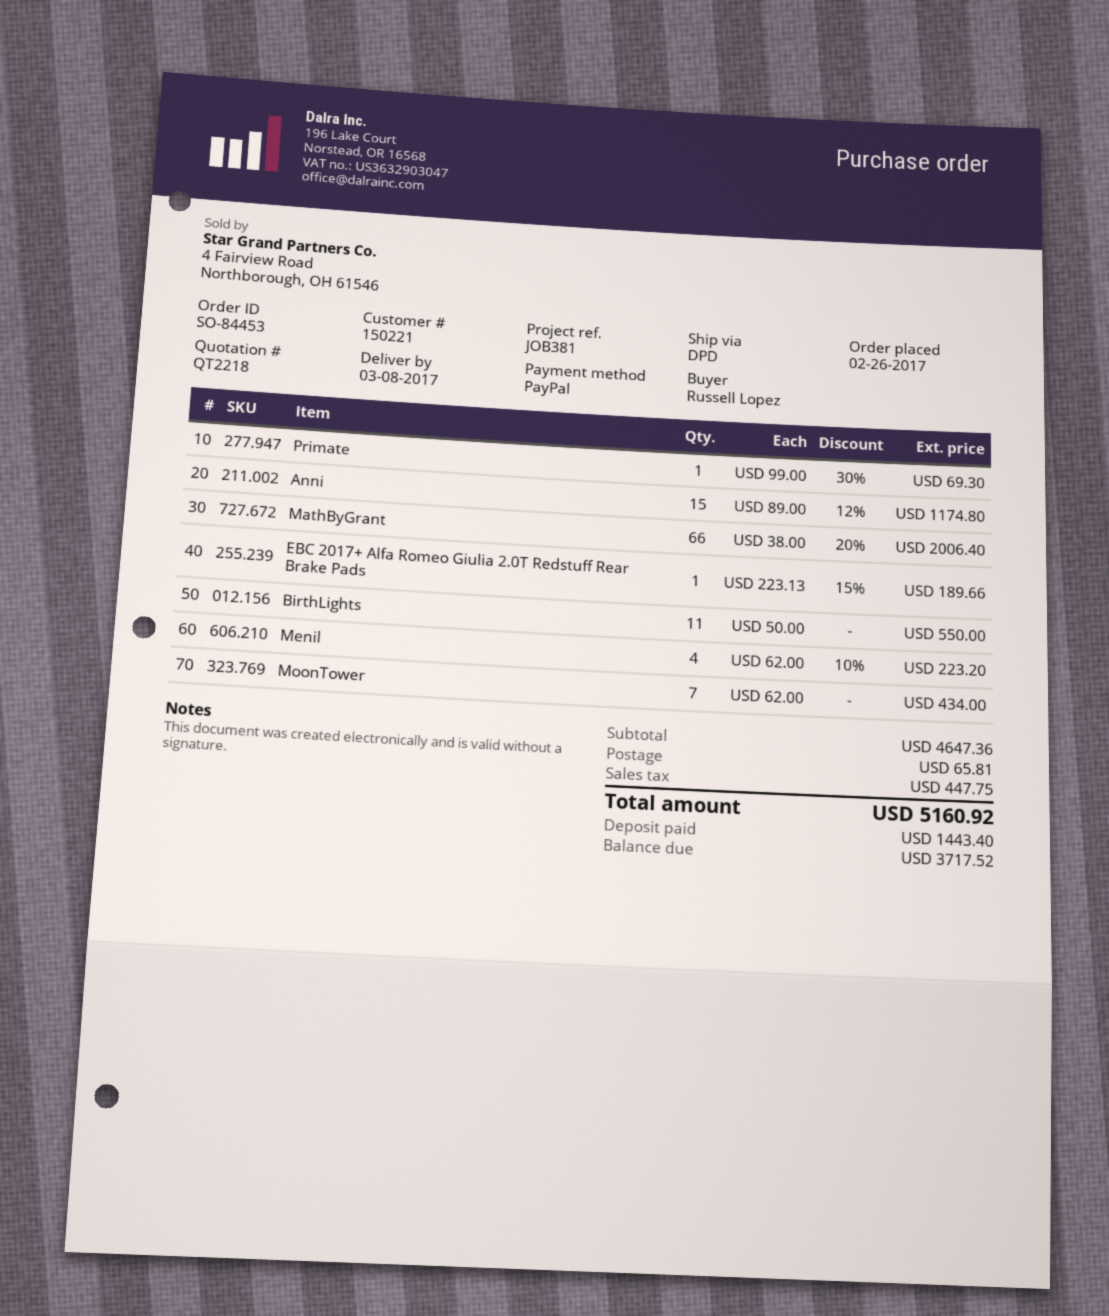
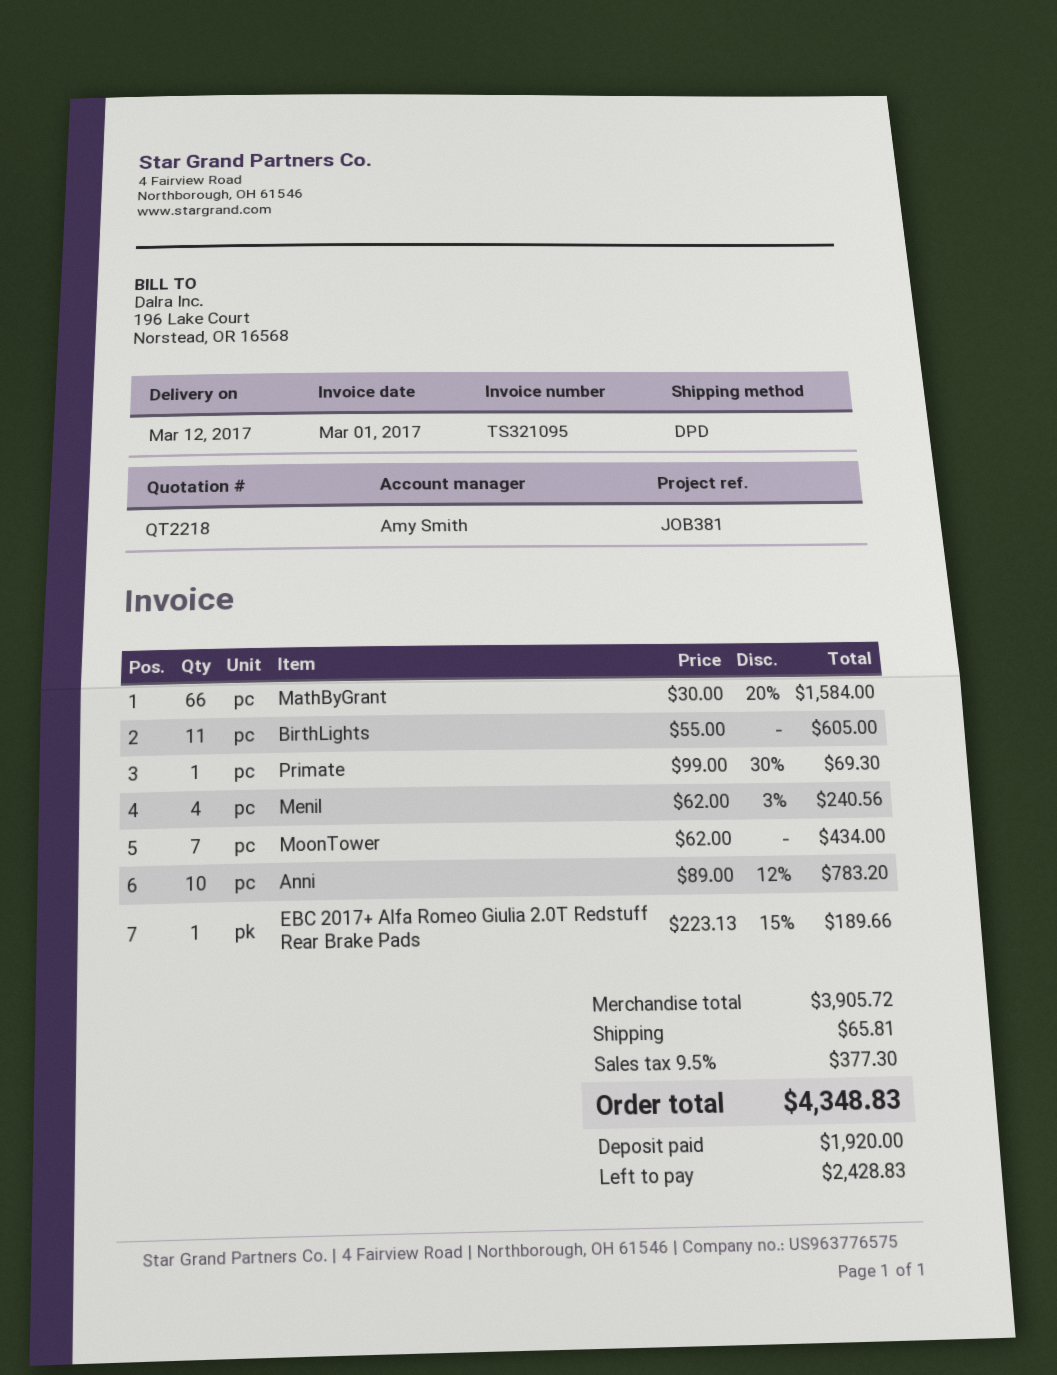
delivery date: 2017-03-08 -> 2017-03-12
Anni: 15 x 89.00 - 12% = 1174.80 -> 10 x 89.00 - 12% = 783.20
MathByGrant: 66 x 38.00 - 20% = 2006.40 -> 66 x 30.00 - 20% = 1584.00
BirthLights: 11 x 50.00 = 550.00 -> 11 x 55.00 = 605.00
Menil: 4 x 62.00 - 10% = 223.20 -> 4 x 62.00 - 3% = 240.56
subtotal: 4647.36 -> 3905.72
tax: 447.75 -> 377.30
total: 5160.92 -> 4348.83
deposit: 1443.40 -> 1920.00
balance: 3717.52 -> 2428.83

